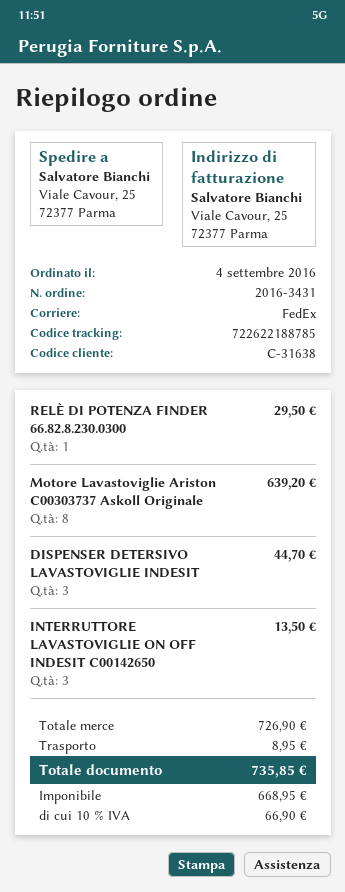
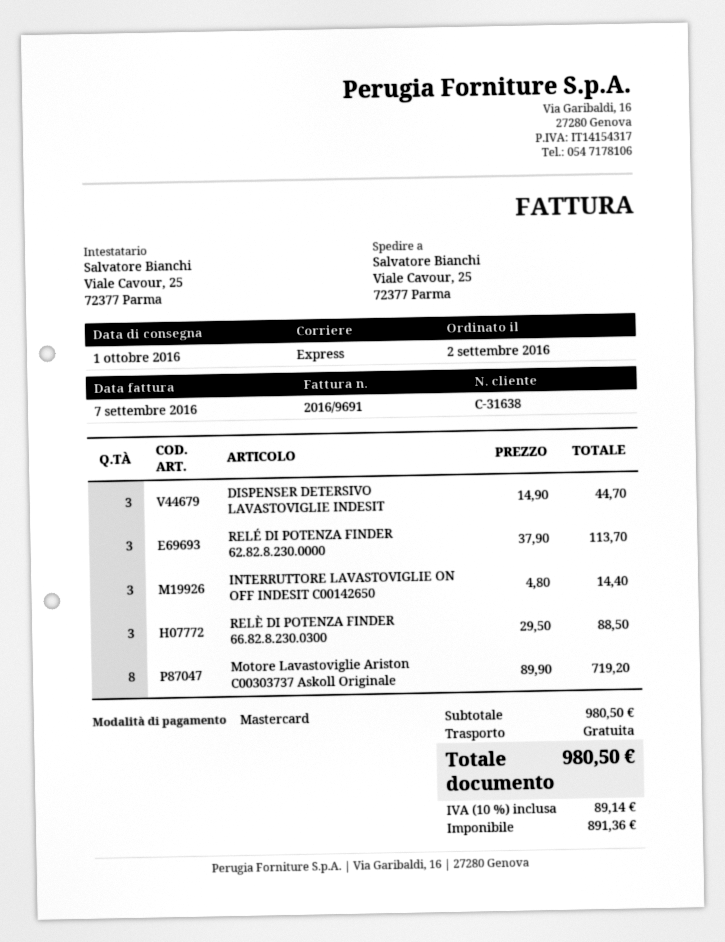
order date: 2016-09-04 -> 2016-09-02
shipping method: FedEx -> express
RELÈ DI POTENZA FINDER 66.82.8.230.0300: 1 for 29.50 -> 3 for 88.50
Motore Lavastoviglie Ariston C00303737 Askoll Originale: 8 for 639.20 -> 8 for 719.20
INTERRUTTORE LAVASTOVIGLIE ON OFF INDESIT C00142650: 3 for 13.50 -> 3 for 14.40
RELÉ DI POTENZA FINDER 62.82.8.230.0000: none -> 3 for 113.70
subtotal: 726.90 -> 980.50
shipping: 8.95 -> 0.00
net: 668.95 -> 891.36
tax: 10% = 66.90 -> 10% = 89.14
total: 735.85 -> 980.50

